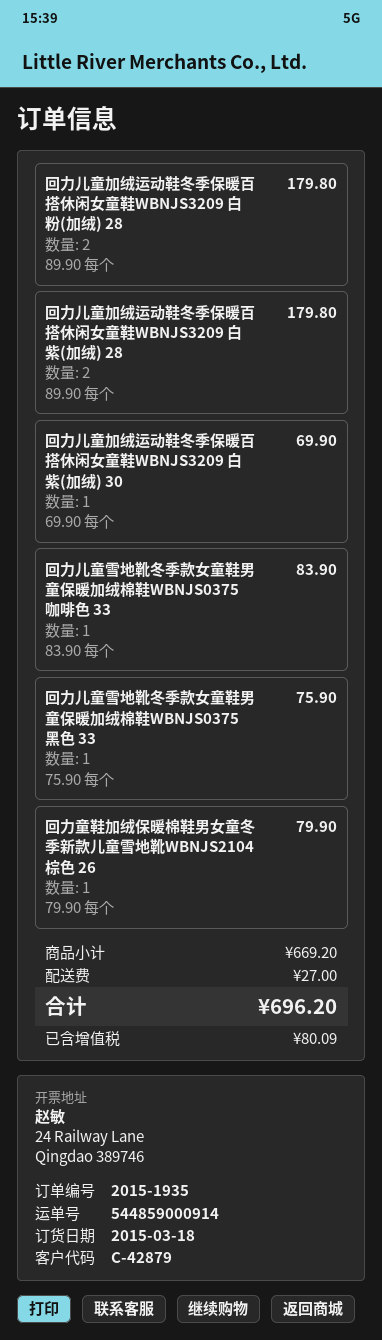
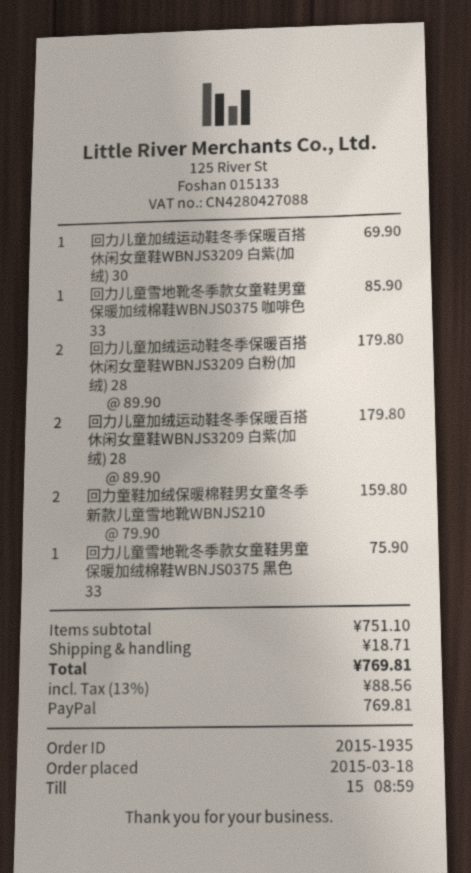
回力儿童雪地靴冬季款女童鞋男童保暖加绒棉鞋WBNJS0375 咖啡色 33: 1 x 83.90 = 83.90 -> 1 x 85.90 = 85.90
回力童鞋加绒保暖棉鞋男女童冬季新款儿童雪地靴WBNJS2104 棕色 26: 1 x 79.90 = 79.90 -> 2 x 79.90 = 159.80
subtotal: 669.20 -> 751.10
shipping: 27.00 -> 18.71
tax: 80.09 -> 88.56
total: 696.20 -> 769.81

